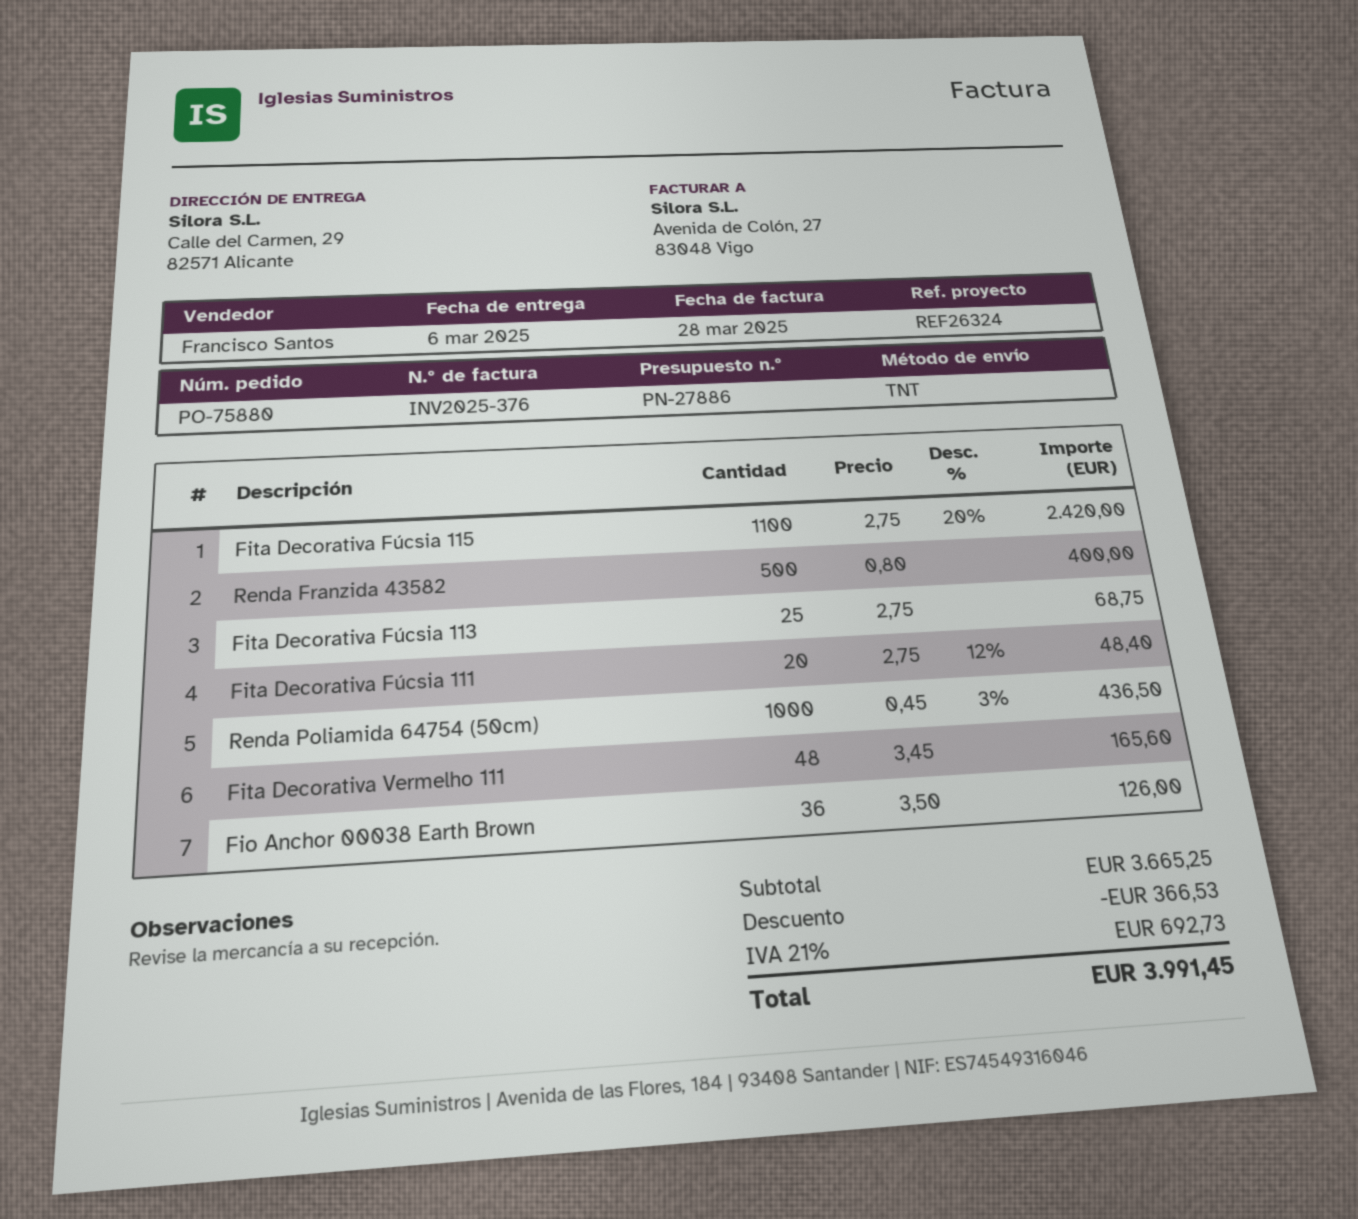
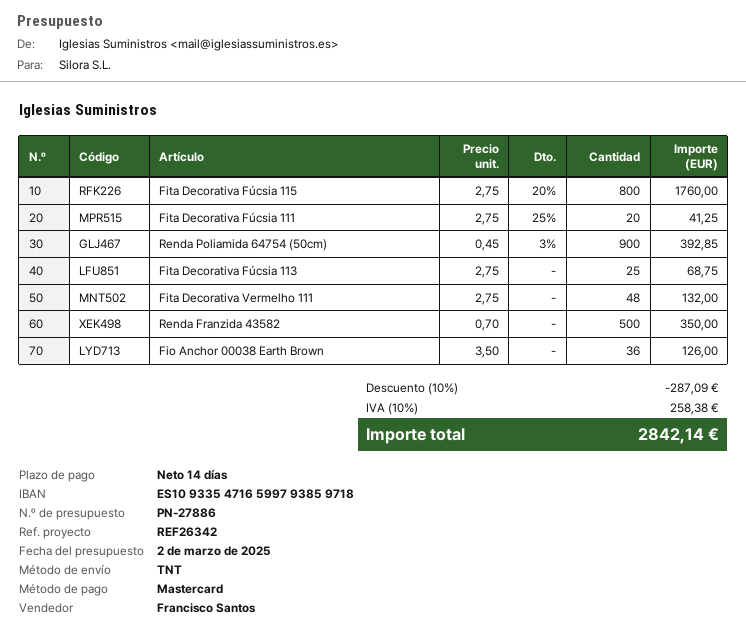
reference: REF26324 -> REF26342
Fita Decorativa Fúcsia 115: 1100 x 2.75 - 20% = 2420.00 -> 800 x 2.75 - 20% = 1760.00
Renda Franzida 43582: 500 x 0.80 = 400.00 -> 500 x 0.70 = 350.00
Fita Decorativa Fúcsia 111: 20 x 2.75 - 12% = 48.40 -> 20 x 2.75 - 25% = 41.25
Renda Poliamida 64754 (50cm): 1000 x 0.45 - 3% = 436.50 -> 900 x 0.45 - 3% = 392.85
Fita Decorativa Vermelho 111: 48 x 3.45 = 165.60 -> 48 x 2.75 = 132.00
discount: 366.53 -> 287.09
tax: 21% = 692.73 -> 10% = 258.38
total: 3991.45 -> 2842.14

